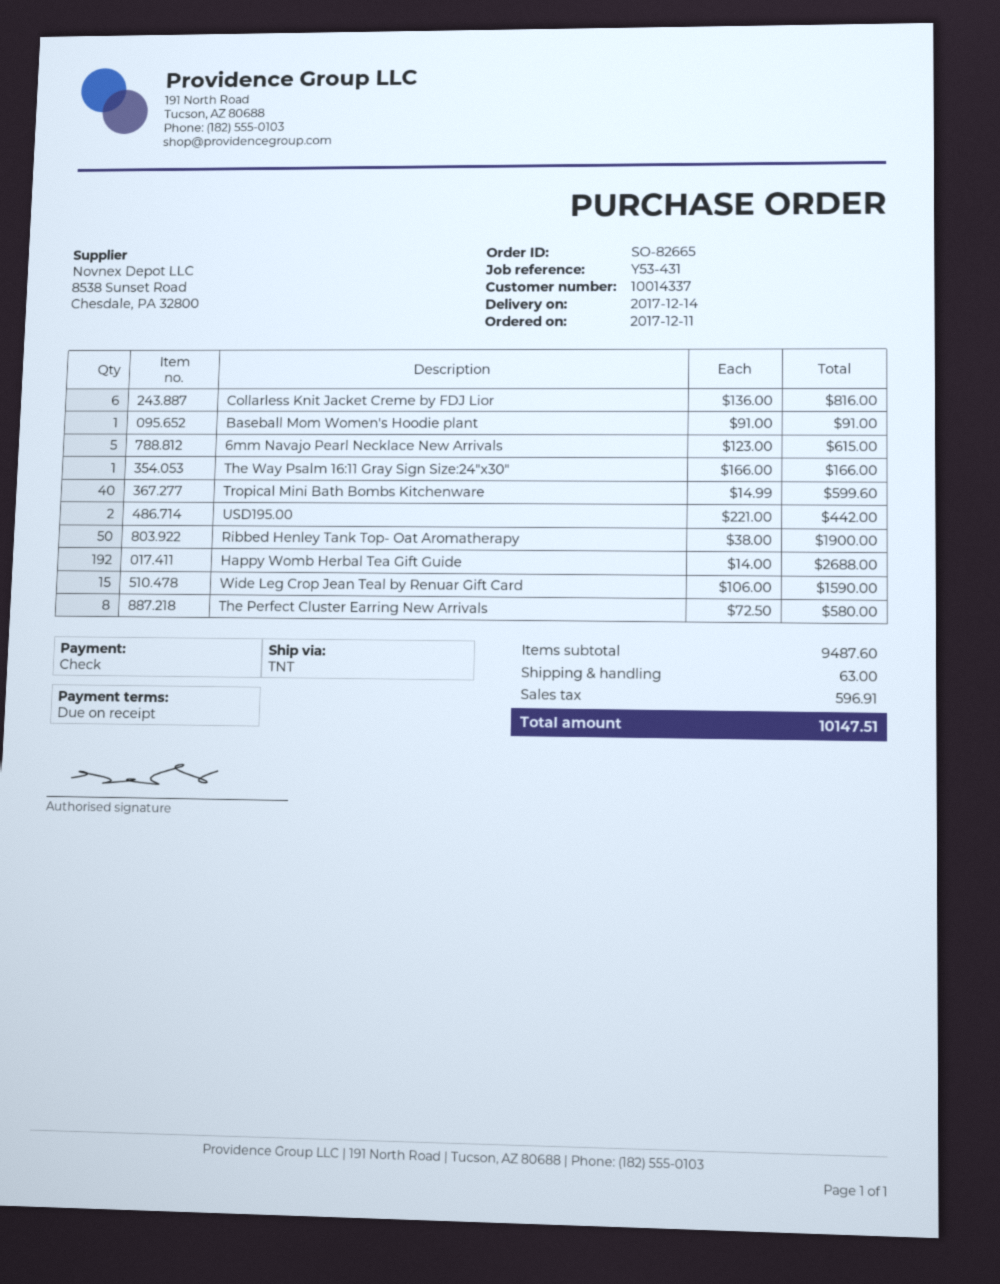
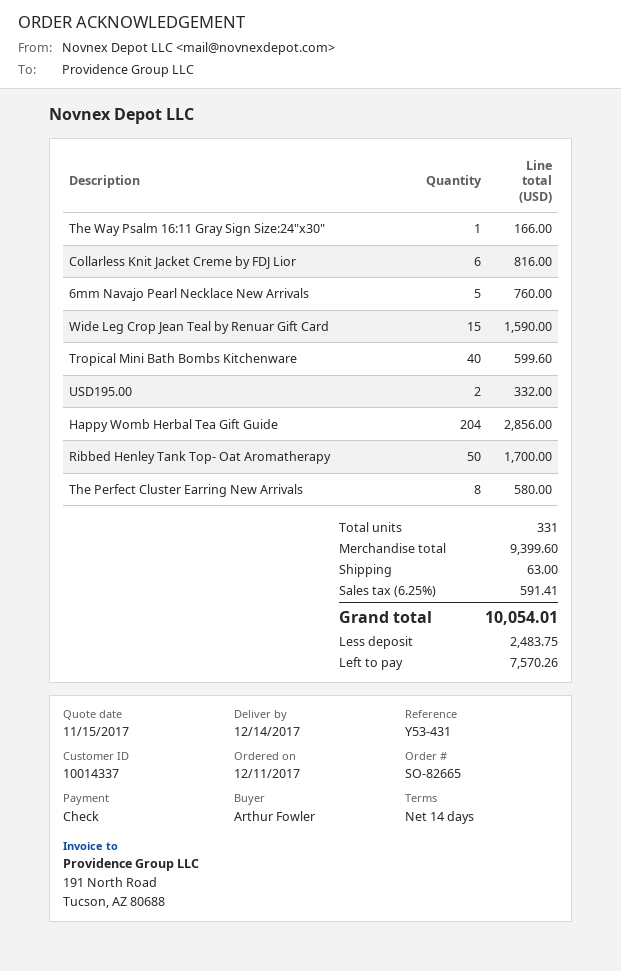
payment terms: on receipt -> 14 days
Baseball Mom Women's Hoodie plant: 1 for 91.00 -> none
6mm Navajo Pearl Necklace New Arrivals: 5 for 615.00 -> 5 for 760.00
USD195.00: 2 for 442.00 -> 2 for 332.00
Ribbed Henley Tank Top- Oat Aromatherapy: 50 for 1900.00 -> 50 for 1700.00
Happy Womb Herbal Tea Gift Guide: 192 for 2688.00 -> 204 for 2856.00
subtotal: 9487.60 -> 9399.60
tax: 596.91 -> 591.41
total: 10147.51 -> 10054.01

